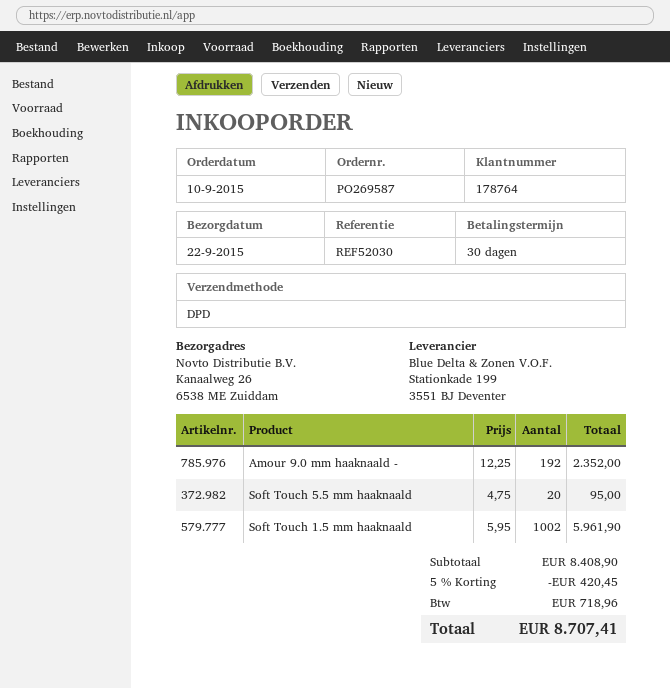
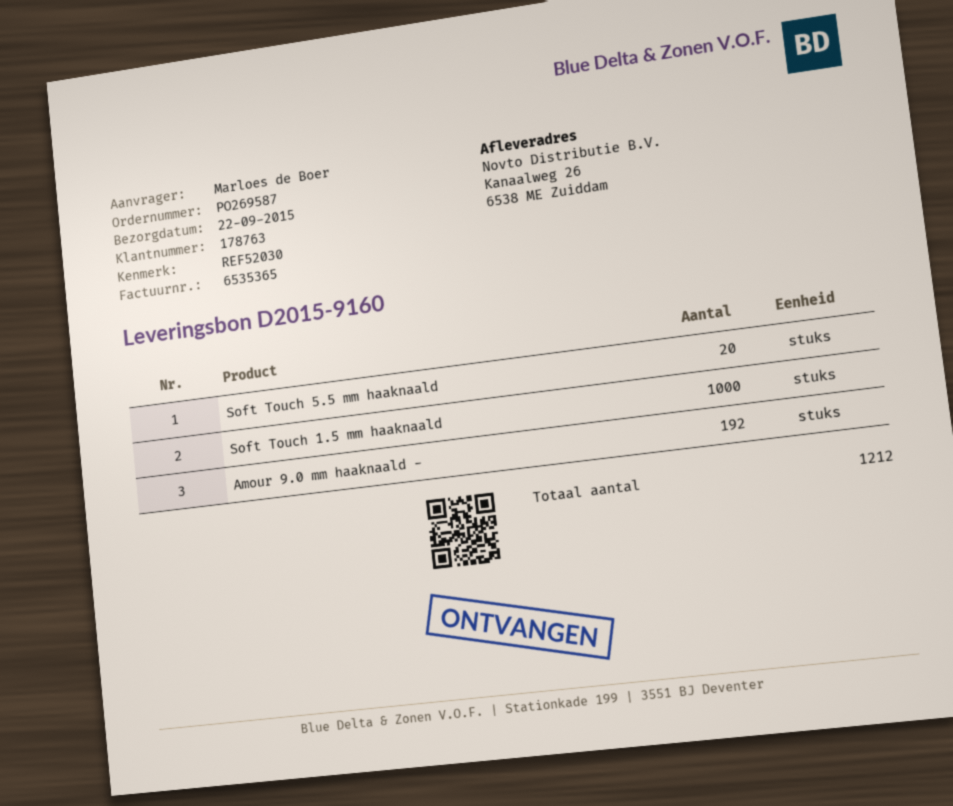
customer number: 178764 -> 178763
Soft Touch 1.5 mm haaknaald: 1002 -> 1000

